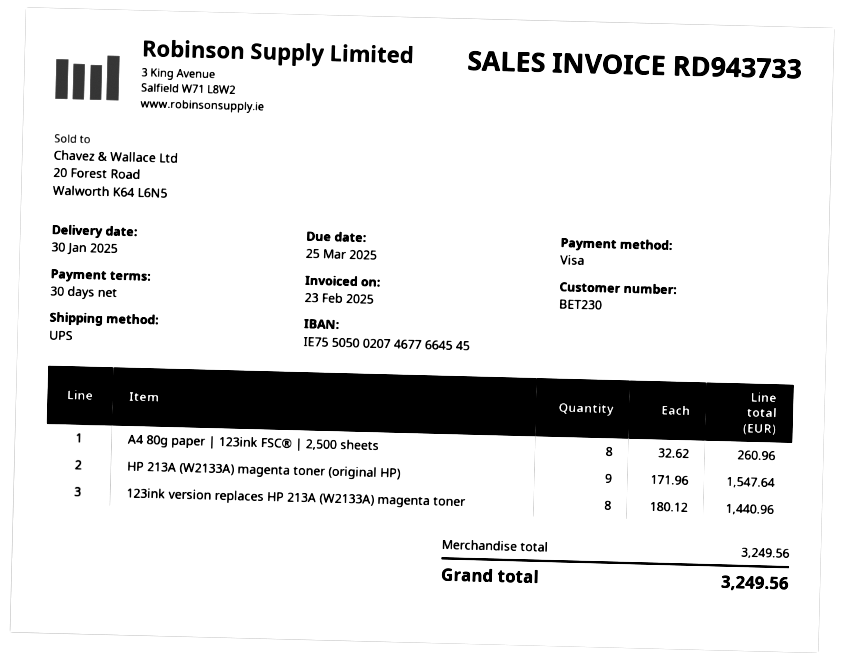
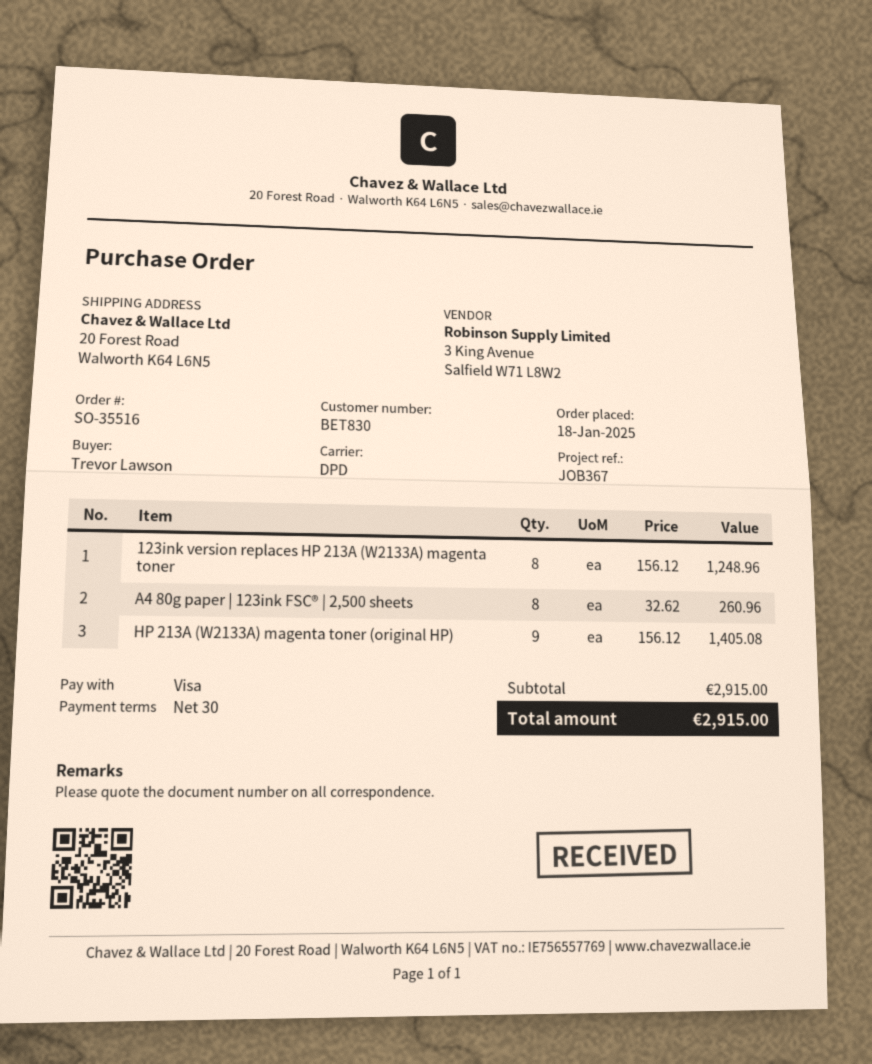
customer number: BET230 -> BET830
shipping method: UPS -> DPD
HP 213A (W2133A) magenta toner (original HP): 9 x 171.96 = 1547.64 -> 9 x 156.12 = 1405.08
123ink version replaces HP 213A (W2133A) magenta toner: 8 x 180.12 = 1440.96 -> 8 x 156.12 = 1248.96
subtotal: 3249.56 -> 2915.00
total: 3249.56 -> 2915.00

